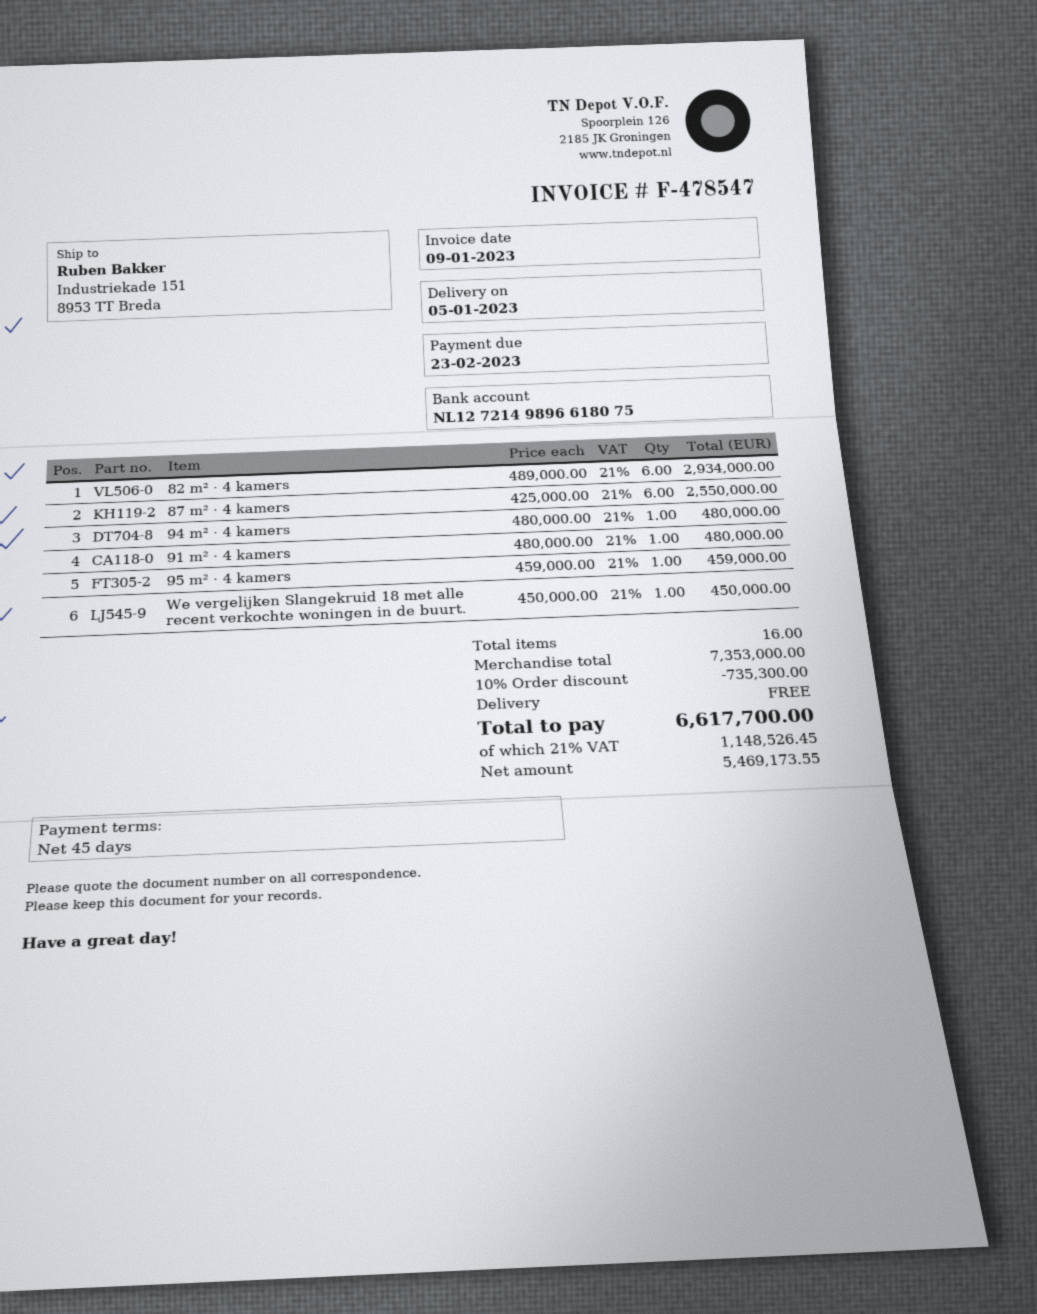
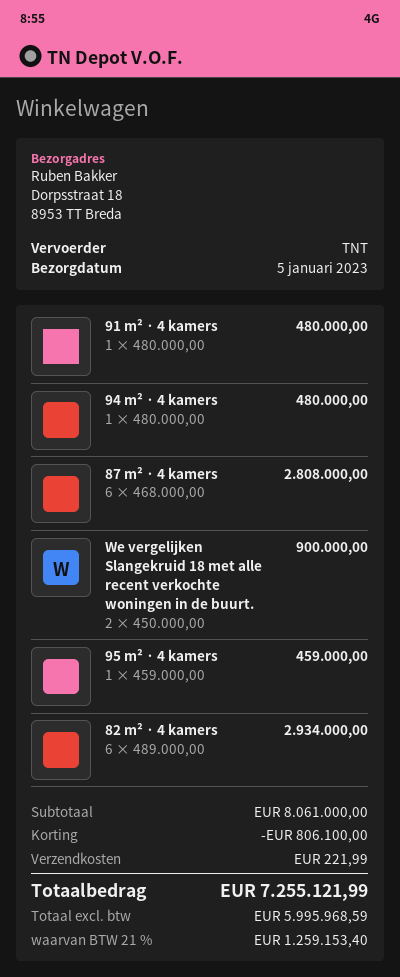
ship to: Industriekade 151, 8953 TT Breda -> Dorpsstraat 18, 8953 TT Breda
87 m² · 4 kamers: 6 x 425000.00 = 2550000.00 -> 6 x 468000.00 = 2808000.00
We vergelijken Slangekruid 18 met alle recent verkochte woningen in de buurt.: 1 x 450000.00 = 450000.00 -> 2 x 450000.00 = 900000.00
subtotal: 7353000.00 -> 8061000.00
discount: 735300.00 -> 806100.00
shipping: 0.00 -> 221.99
net: 5469173.55 -> 5995968.59
tax: 21% = 1148526.45 -> 21% = 1259153.40
total: 6617700.00 -> 7255121.99

